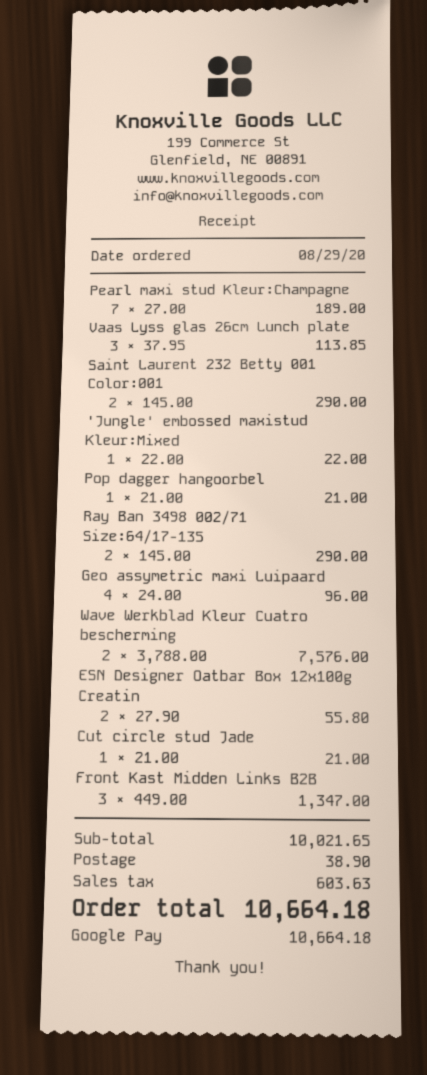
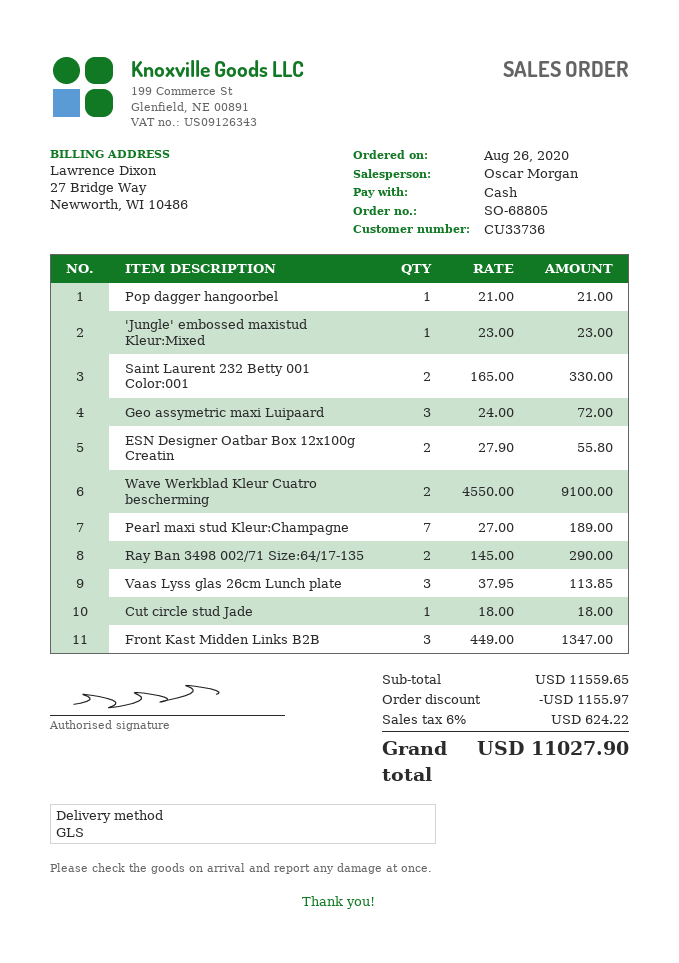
order date: 2020-08-29 -> 2020-08-26
payment method: Google Pay -> cash
Saint Laurent 232 Betty 001 Color:001: 2 x 145.00 = 290.00 -> 2 x 165.00 = 330.00
'Jungle' embossed maxistud Kleur:Mixed: 1 x 22.00 = 22.00 -> 1 x 23.00 = 23.00
Geo assymetric maxi Luipaard: 4 x 24.00 = 96.00 -> 3 x 24.00 = 72.00
Wave Werkblad Kleur Cuatro bescherming: 2 x 3788.00 = 7576.00 -> 2 x 4550.00 = 9100.00
Cut circle stud Jade: 1 x 21.00 = 21.00 -> 1 x 18.00 = 18.00
subtotal: 10021.65 -> 11559.65
discount: none -> 1155.97
shipping: 38.90 -> none
tax: 603.63 -> 624.22
total: 10664.18 -> 11027.90

